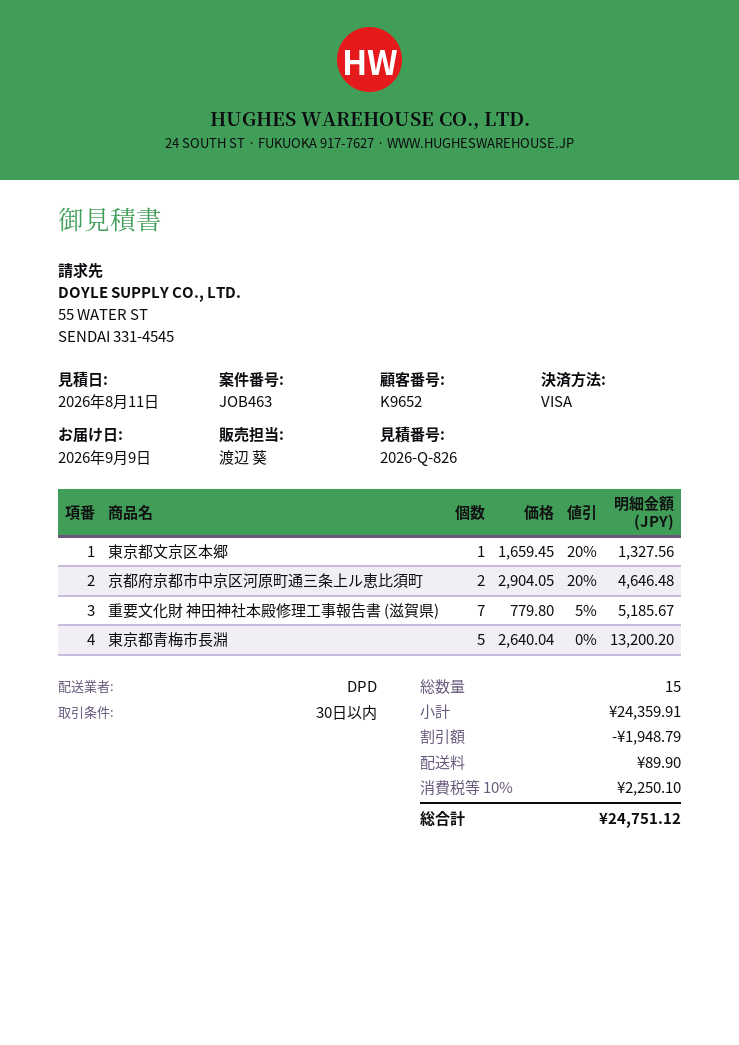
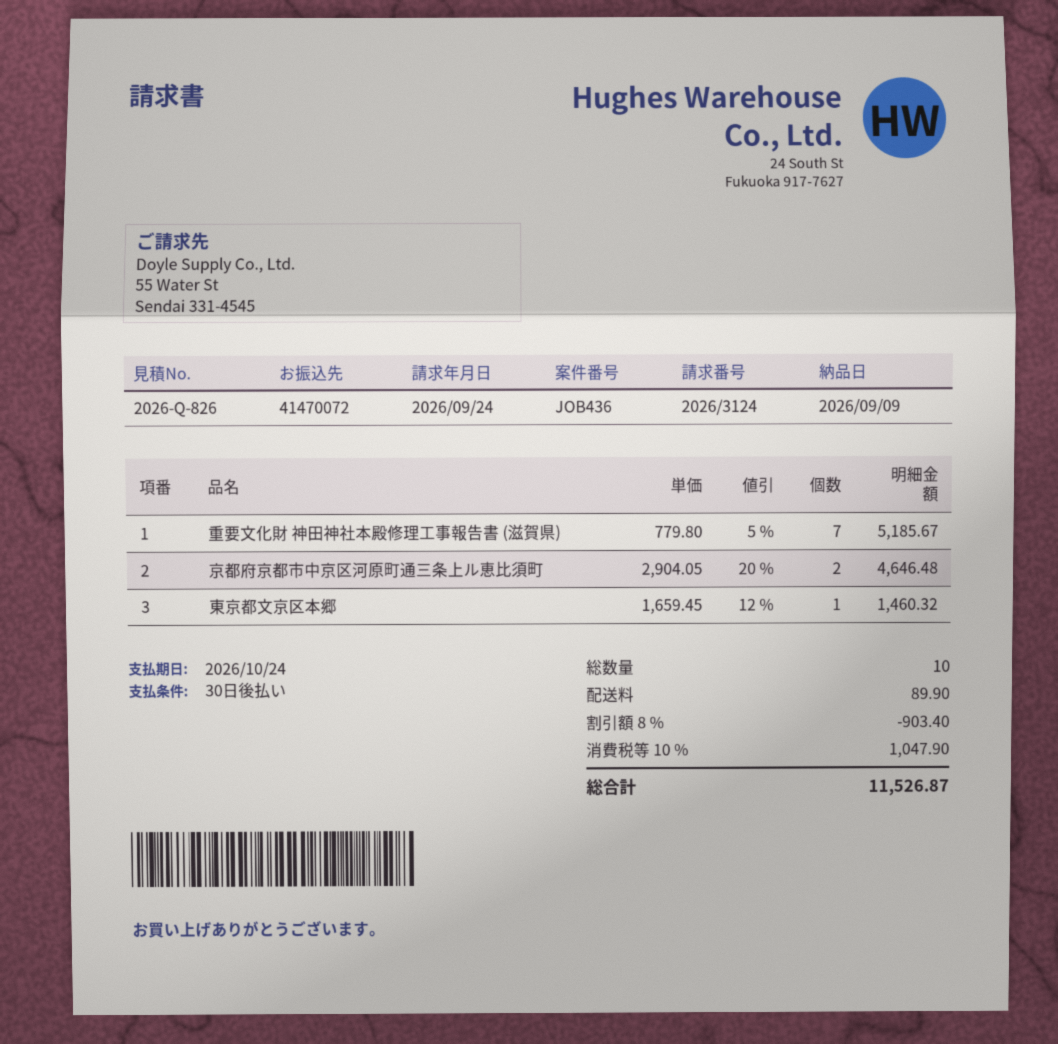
reference: JOB463 -> JOB436
東京都文京区本郷: 1 x 1659.45 - 20% = 1327.56 -> 1 x 1659.45 - 12% = 1460.32
東京都青梅市長淵: 5 x 2640.04 = 13200.20 -> none
total quantity: 15 -> 10
discount: 1948.79 -> 903.40
tax: 10% = 2250.10 -> 10% = 1047.90
total: 24751.12 -> 11526.87

